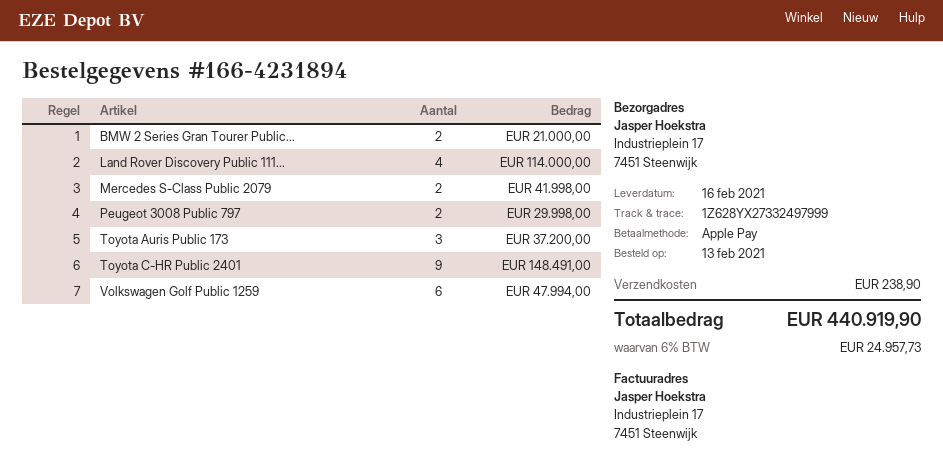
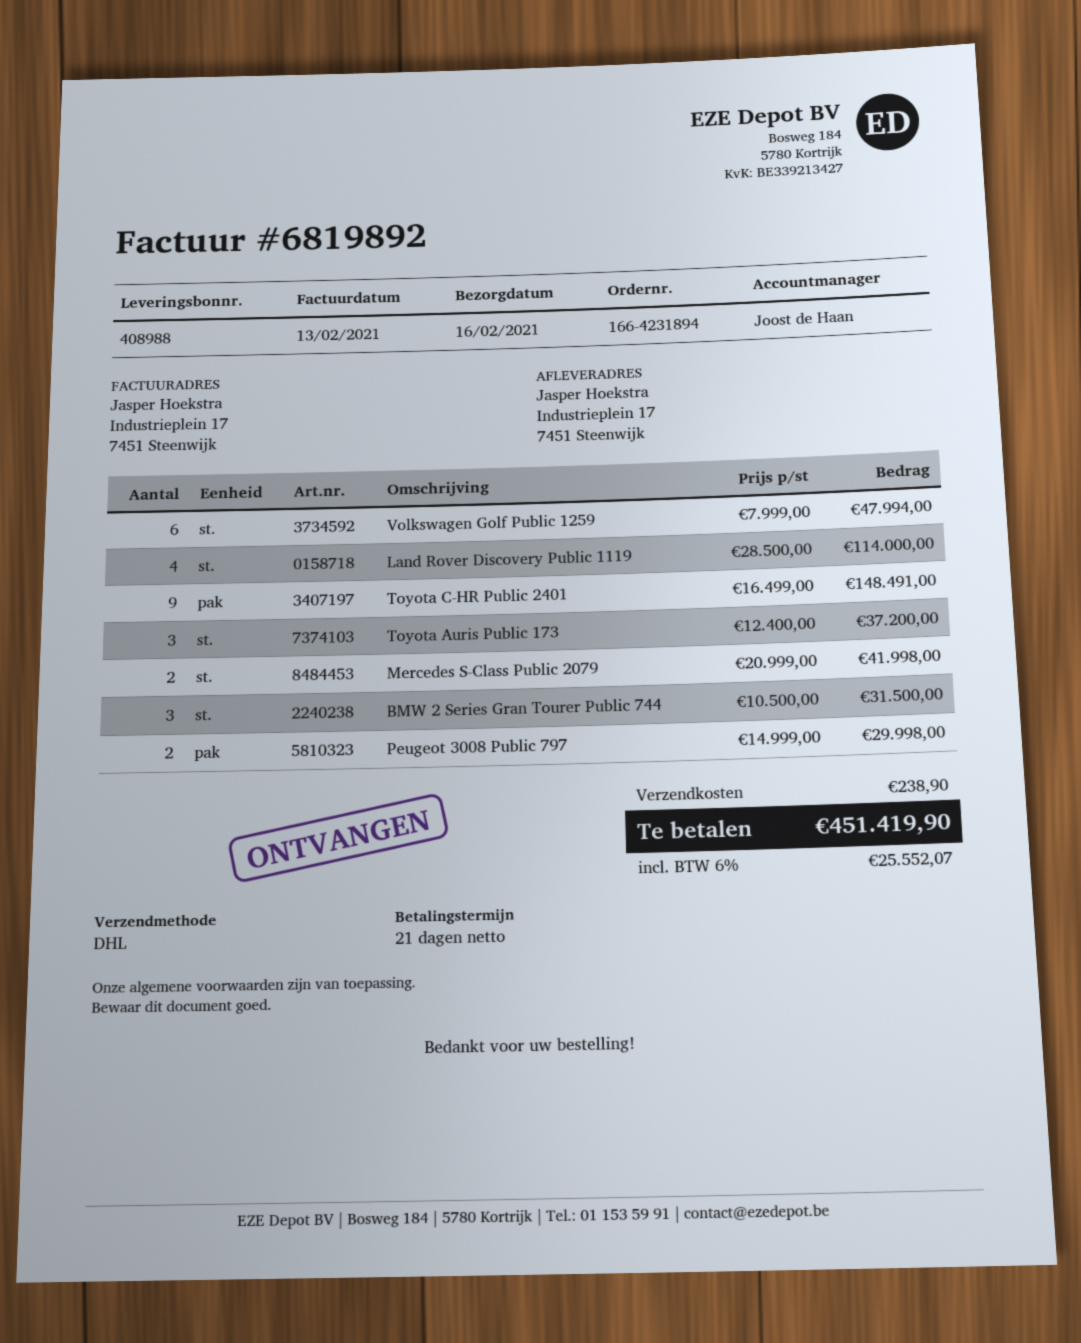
BMW 2 Series Gran Tourer Public...: 2 for 21000.00 -> 3 for 31500.00
tax: 6% = 24957.73 -> 6% = 25552.07
total: 440919.90 -> 451419.90

